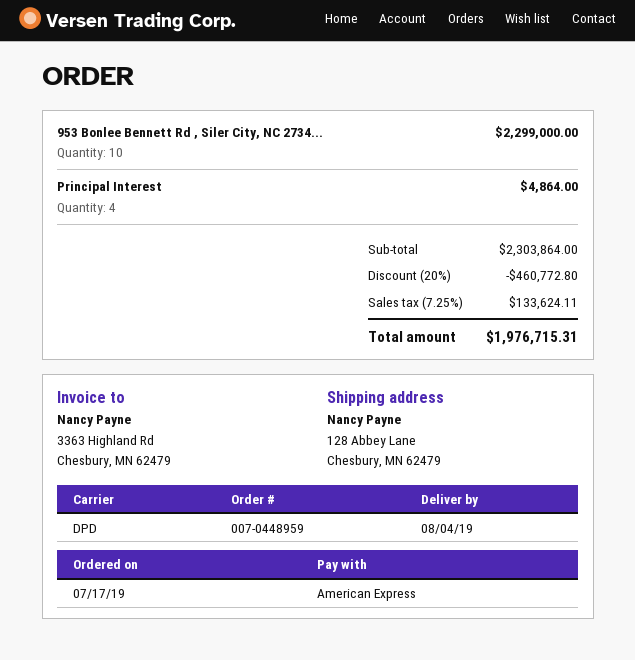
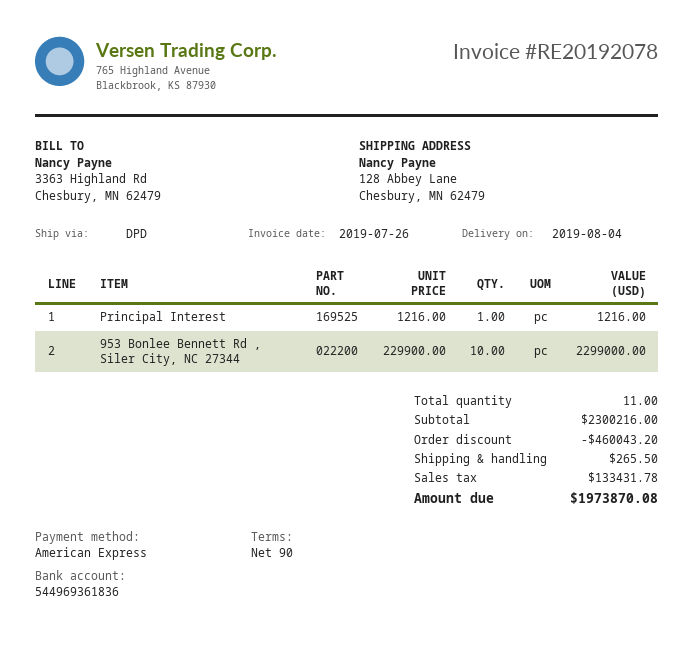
Principal Interest: 4 for 4864.00 -> 1 for 1216.00
subtotal: 2303864.00 -> 2300216.00
discount: 460772.80 -> 460043.20
shipping: none -> 265.50
tax: 133624.11 -> 133431.78
total: 1976715.31 -> 1973870.08

